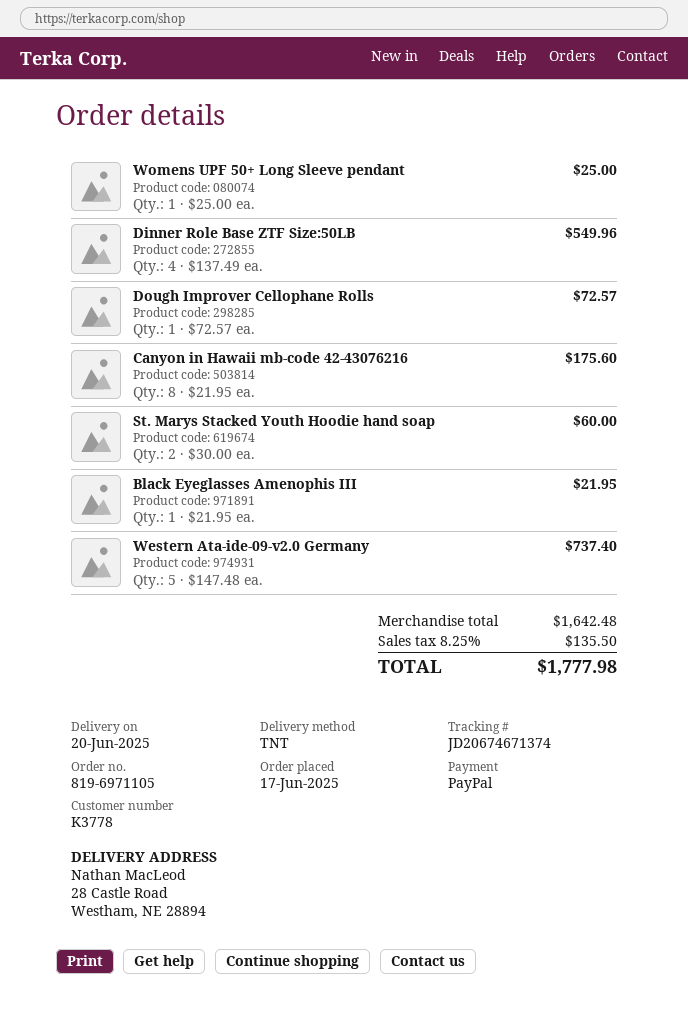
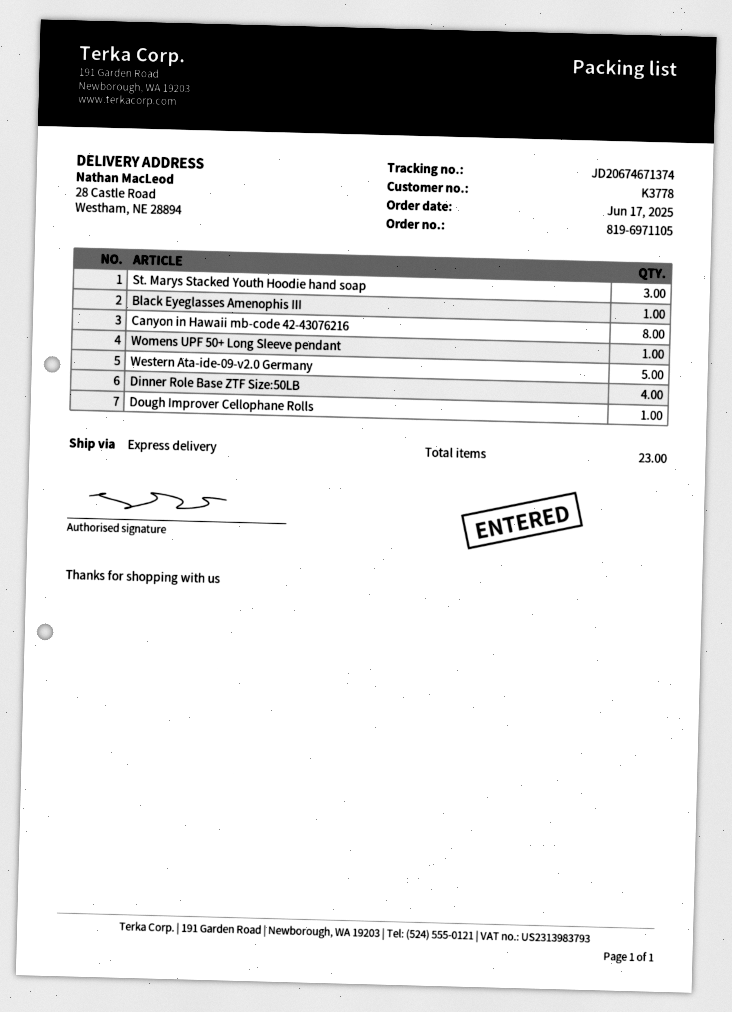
shipping method: TNT -> express
St. Marys Stacked Youth Hoodie hand soap: 2 -> 3

